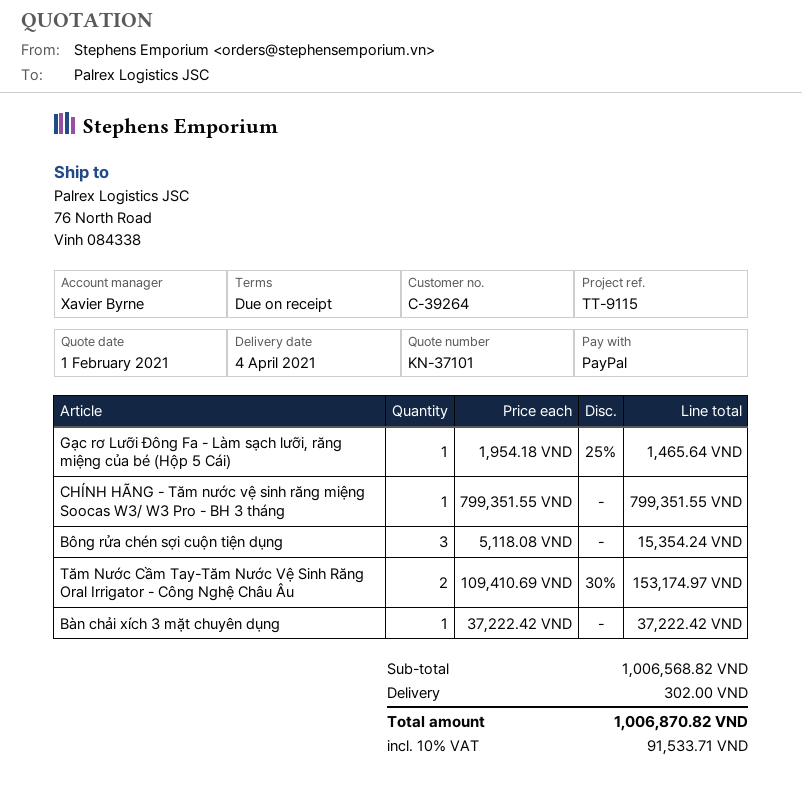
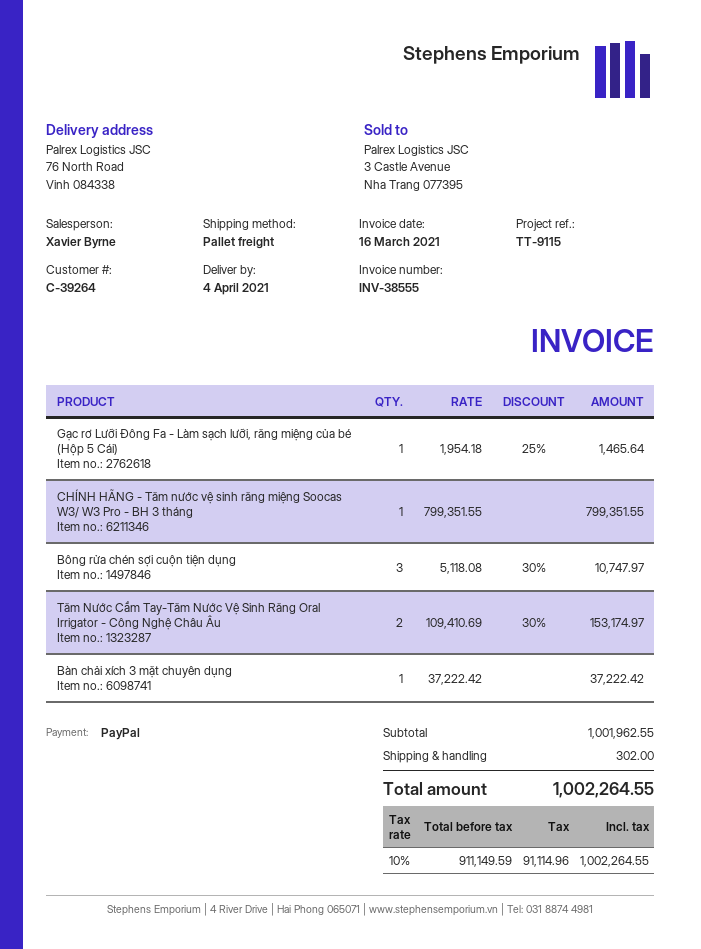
Bông rửa chén sợi cuộn tiện dụng: 3 x 5118.08 = 15354.24 -> 3 x 5118.08 - 30% = 10747.97
subtotal: 1006568.82 -> 1001962.55
tax: 10% = 91533.71 -> 10% = 91114.96
total: 1006870.82 -> 1002264.55

